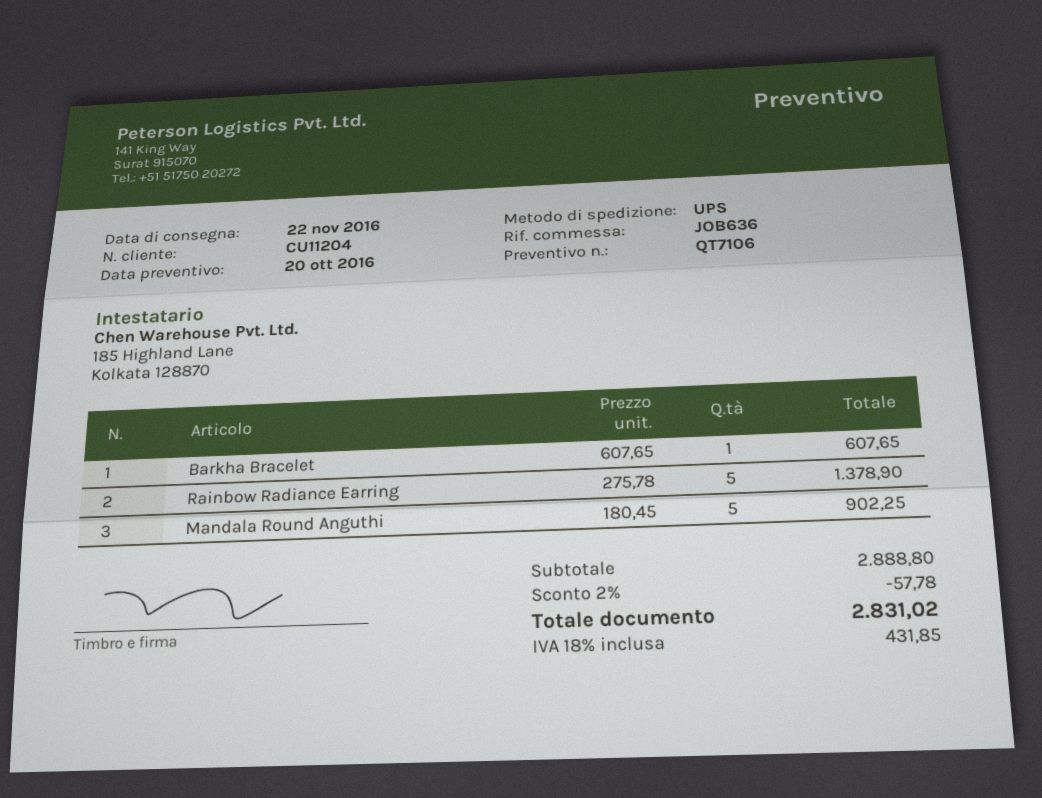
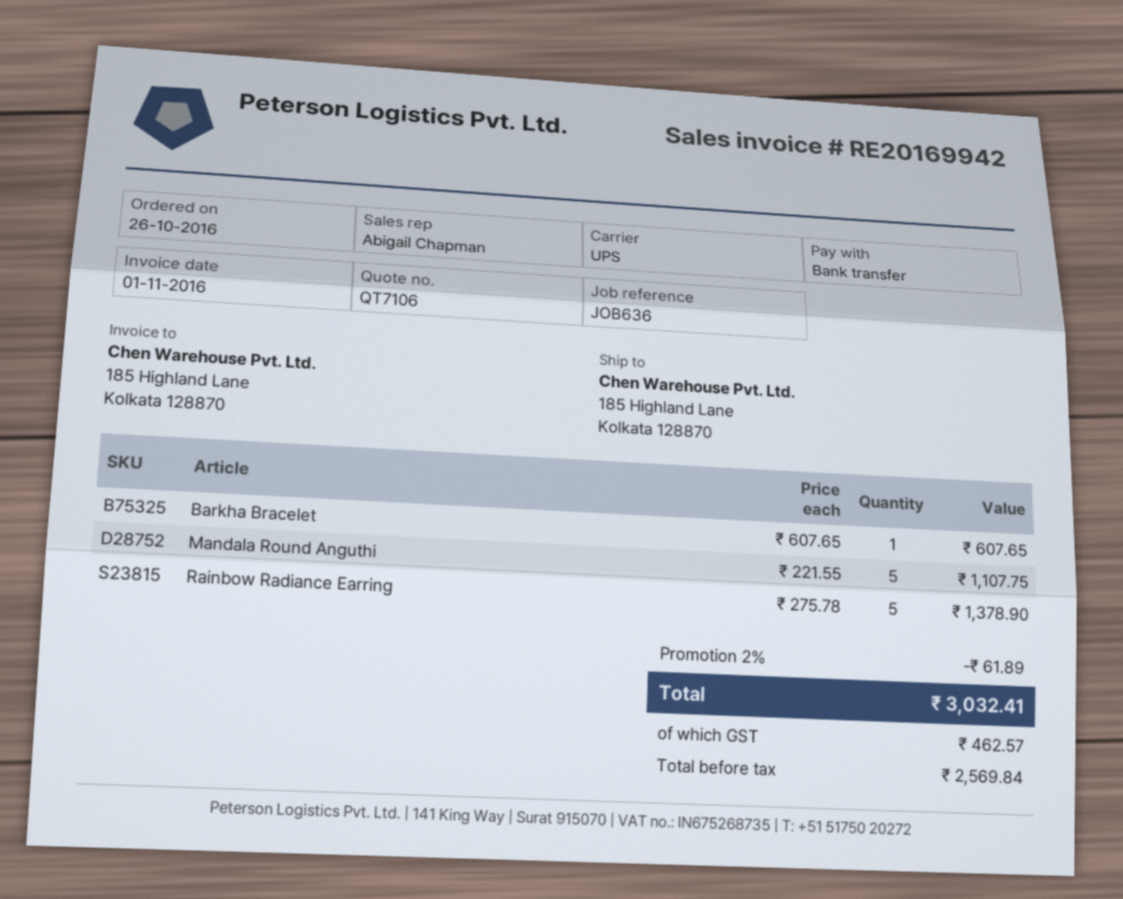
Mandala Round Anguthi: 5 x 180.45 = 902.25 -> 5 x 221.55 = 1107.75
discount: 2% = 57.78 -> 2% = 61.89
tax: 431.85 -> 462.57
total: 2831.02 -> 3032.41

